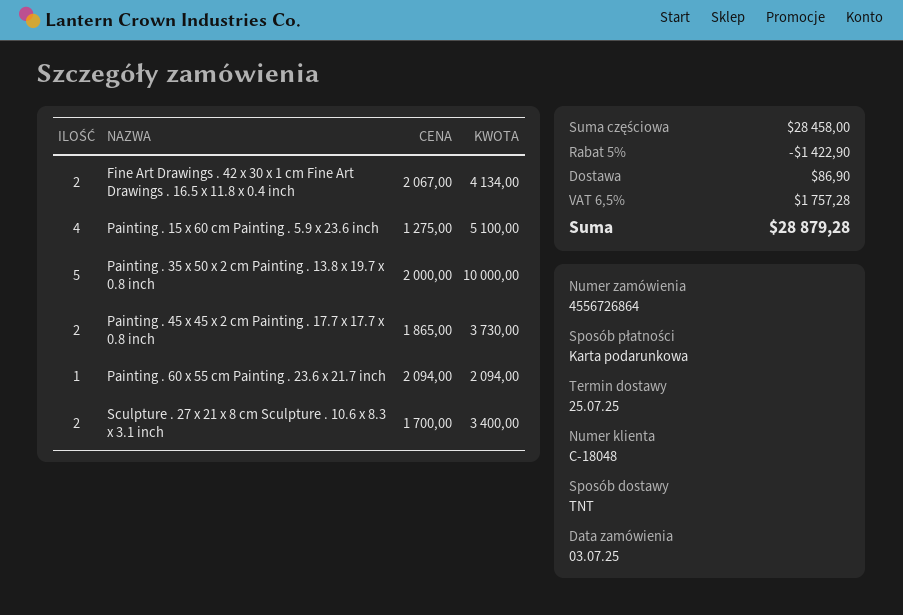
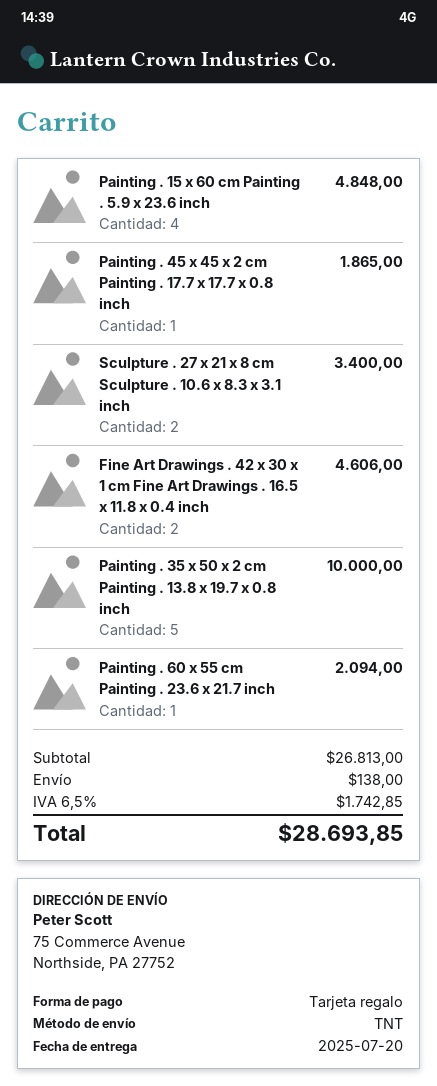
delivery date: 2025-07-25 -> 2025-07-20
Fine Art Drawings . 42 x 30 x 1 cm Fine Art Drawings . 16.5 x 11.8 x 0.4 inch: 2 for 4134.00 -> 2 for 4606.00
Painting . 15 x 60 cm Painting . 5.9 x 23.6 inch: 4 for 5100.00 -> 4 for 4848.00
Painting . 45 x 45 x 2 cm Painting . 17.7 x 17.7 x 0.8 inch: 2 for 3730.00 -> 1 for 1865.00
subtotal: 28458.00 -> 26813.00
discount: 5% = 1422.90 -> none
shipping: 86.90 -> 138.00
tax: 6.5% = 1757.28 -> 6.5% = 1742.85
total: 28879.28 -> 28693.85

